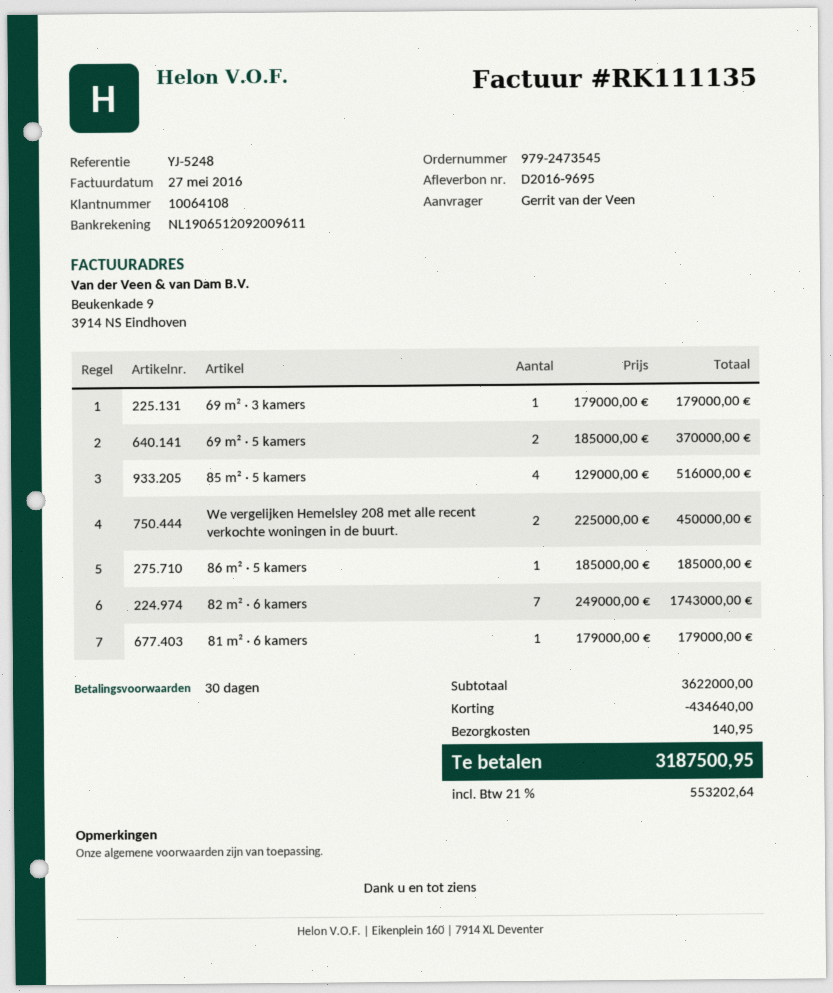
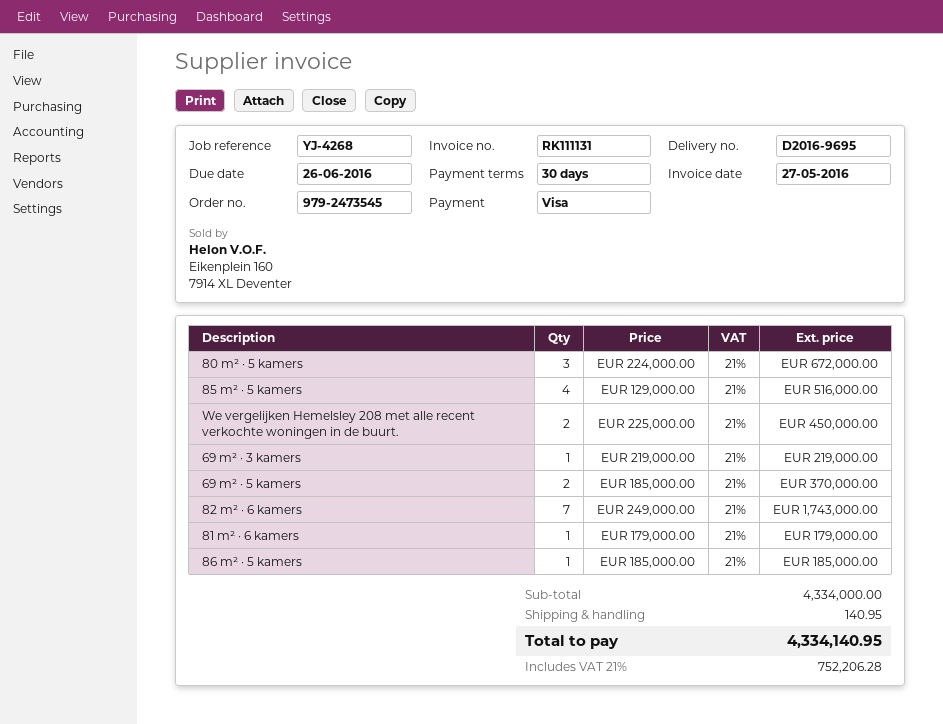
invoice number: RK111135 -> RK111131
reference: YJ-5248 -> YJ-4268
69 m² · 3 kamers: 1 x 179000.00 = 179000.00 -> 1 x 219000.00 = 219000.00
80 m² · 5 kamers: none -> 3 x 224000.00 = 672000.00
subtotal: 3622000.00 -> 4334000.00
discount: 434640.00 -> none
tax: 21% = 553202.64 -> 21% = 752206.28
total: 3187500.95 -> 4334140.95

